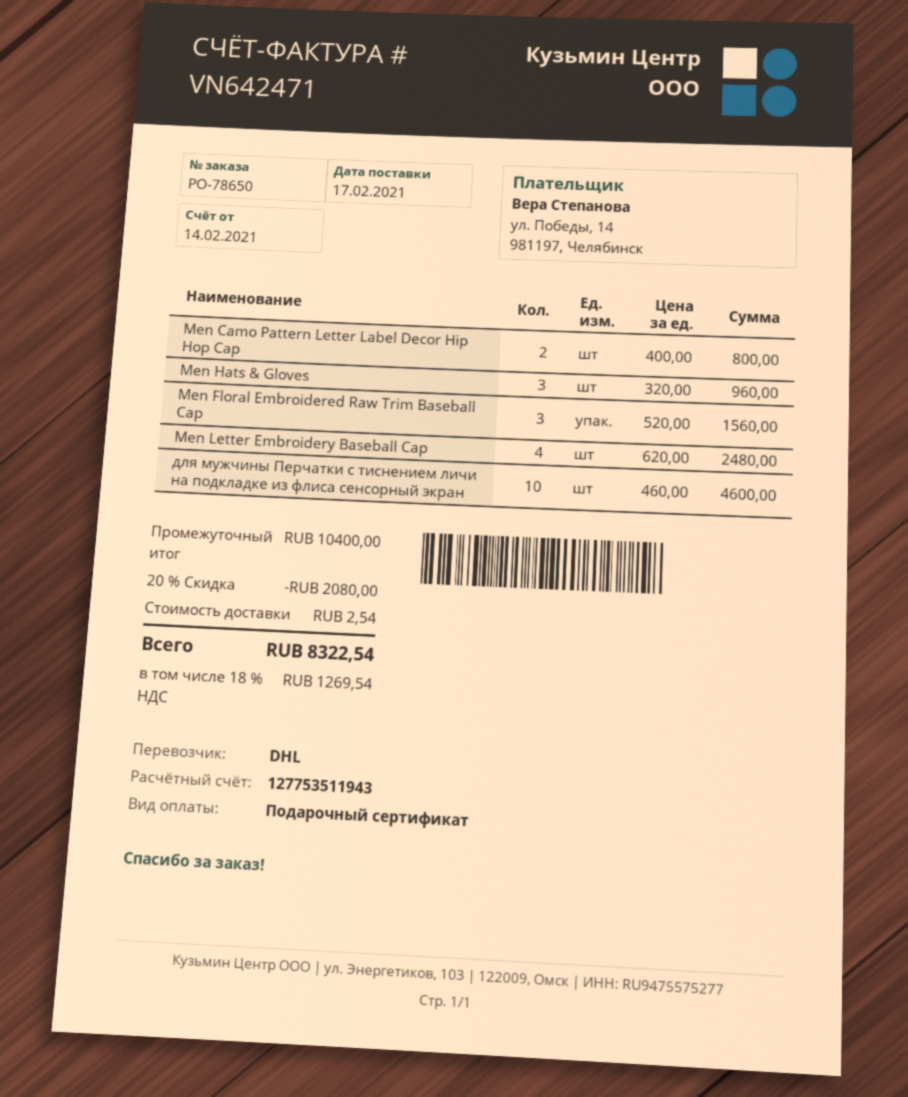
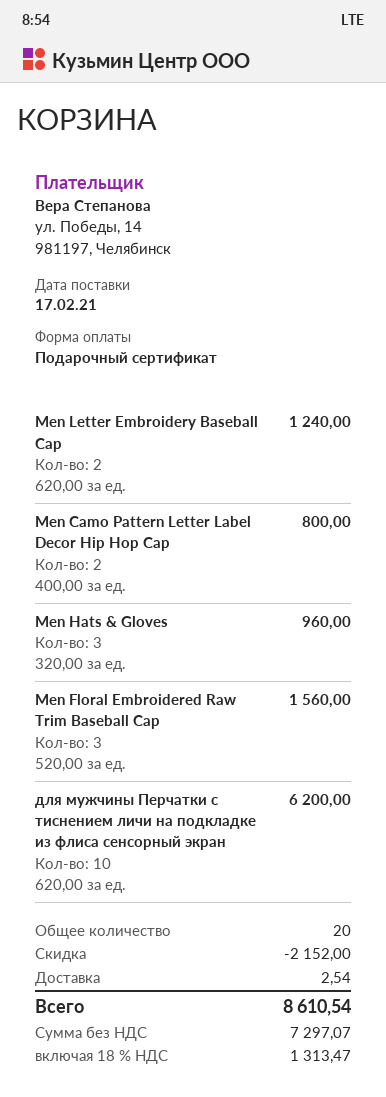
Men Letter Embroidery Baseball Cap: 4 x 620.00 = 2480.00 -> 2 x 620.00 = 1240.00
для мужчины Перчатки с тиснением личи на подкладке из флиса сенсорный экран: 10 x 460.00 = 4600.00 -> 10 x 620.00 = 6200.00
discount: 2080.00 -> 2152.00
tax: 18% = 1269.54 -> 18% = 1313.47
total: 8322.54 -> 8610.54

